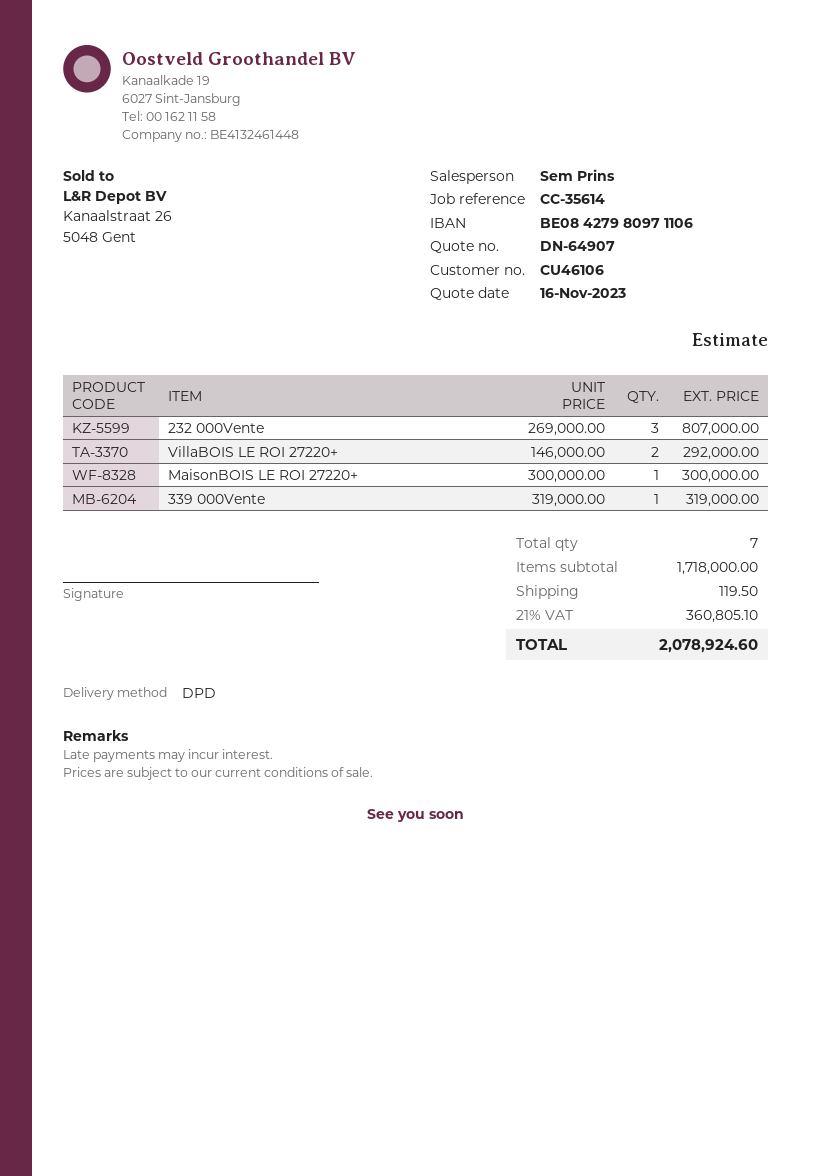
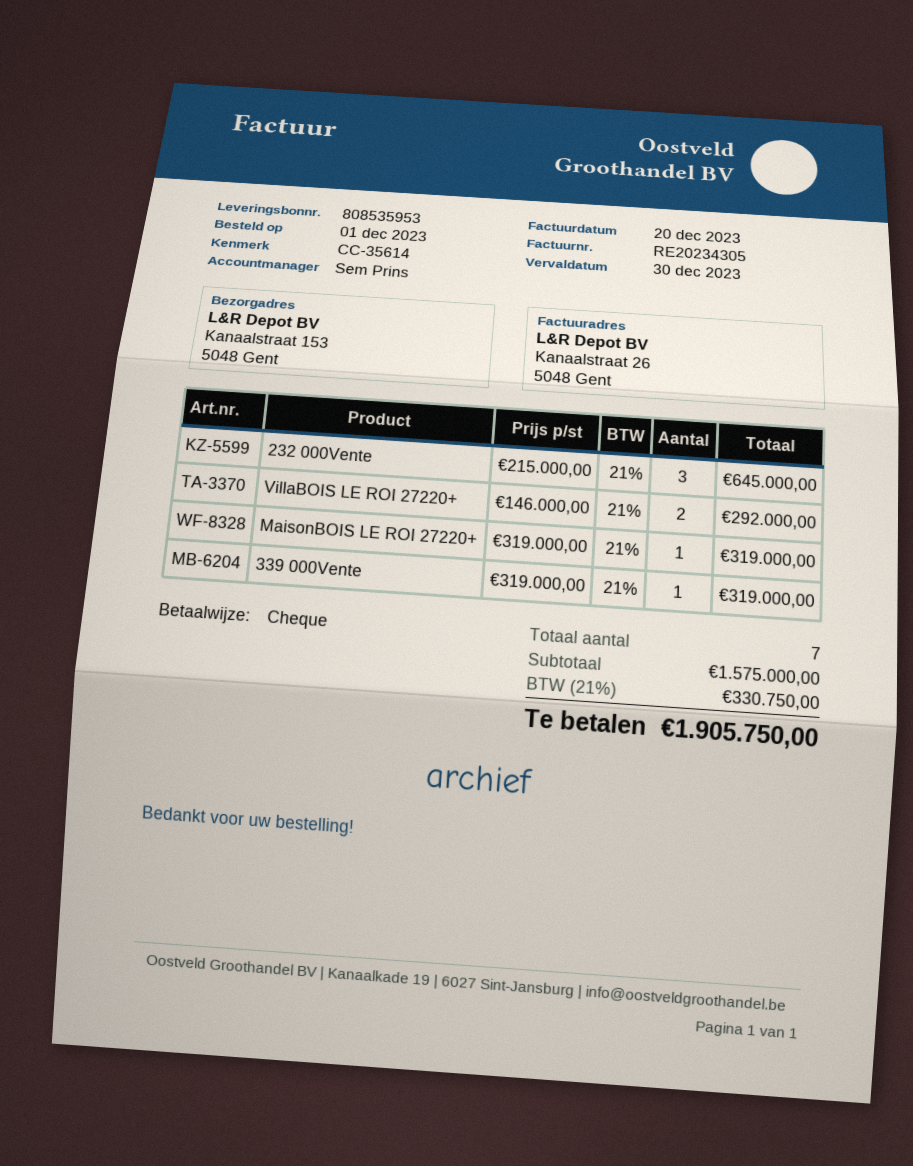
232 000Vente: 3 x 269000.00 = 807000.00 -> 3 x 215000.00 = 645000.00
MaisonBOIS LE ROI 27220+: 1 x 300000.00 = 300000.00 -> 1 x 319000.00 = 319000.00
subtotal: 1718000.00 -> 1575000.00
shipping: 119.50 -> none
tax: 21% = 360805.10 -> 21% = 330750.00
total: 2078924.60 -> 1905750.00

